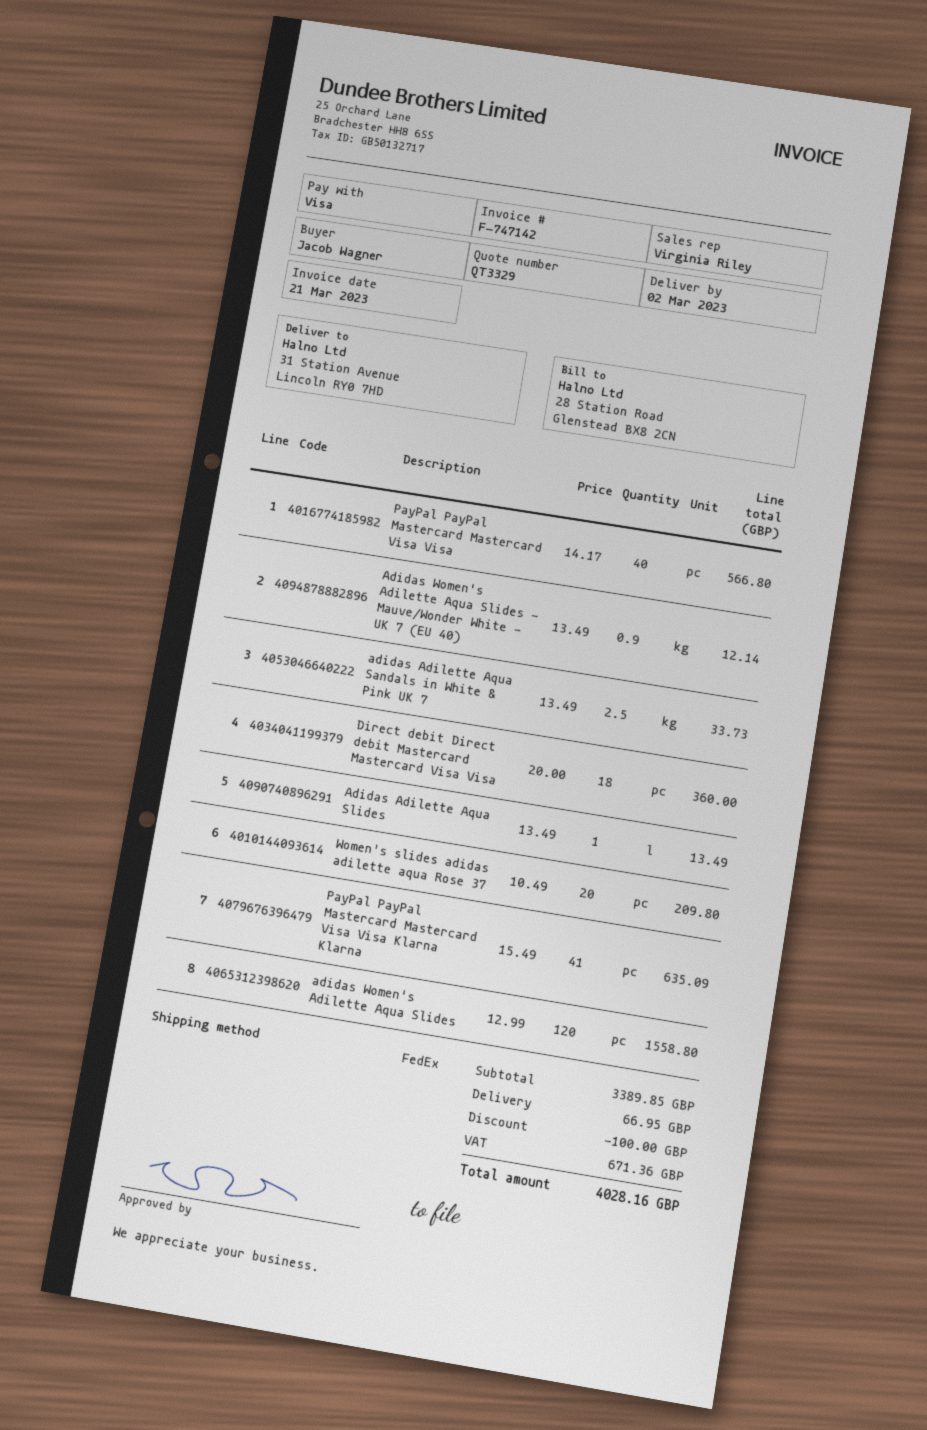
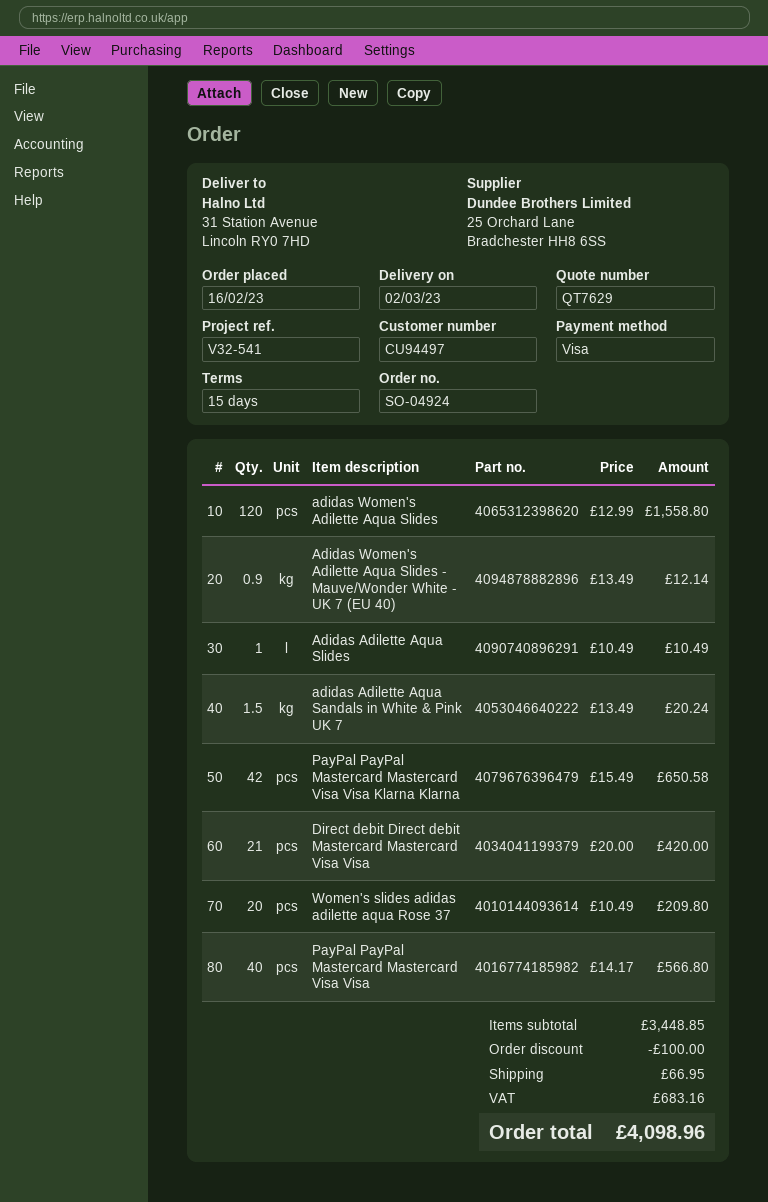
quote number: QT3329 -> QT7629
adidas Adilette Aqua Sandals in White & Pink UK 7: 2.5 x 13.49 = 33.73 -> 1.5 x 13.49 = 20.24
Direct debit Direct debit Mastercard Mastercard Visa Visa: 18 x 20.00 = 360.00 -> 21 x 20.00 = 420.00
Adidas Adilette Aqua Slides: 1 x 13.49 = 13.49 -> 1 x 10.49 = 10.49
PayPal PayPal Mastercard Mastercard Visa Visa Klarna Klarna: 41 x 15.49 = 635.09 -> 42 x 15.49 = 650.58
subtotal: 3389.85 -> 3448.85
tax: 671.36 -> 683.16
total: 4028.16 -> 4098.96

